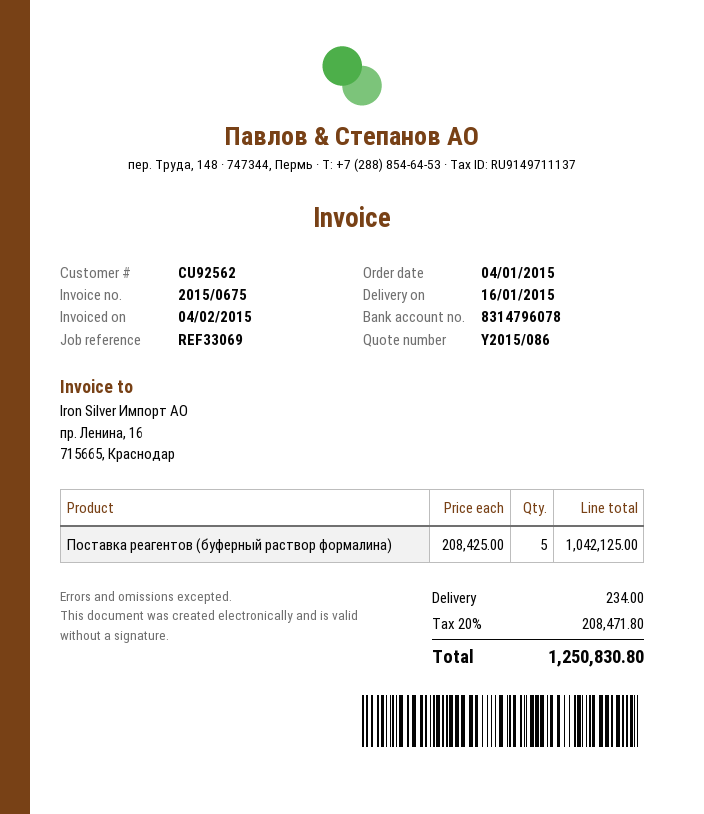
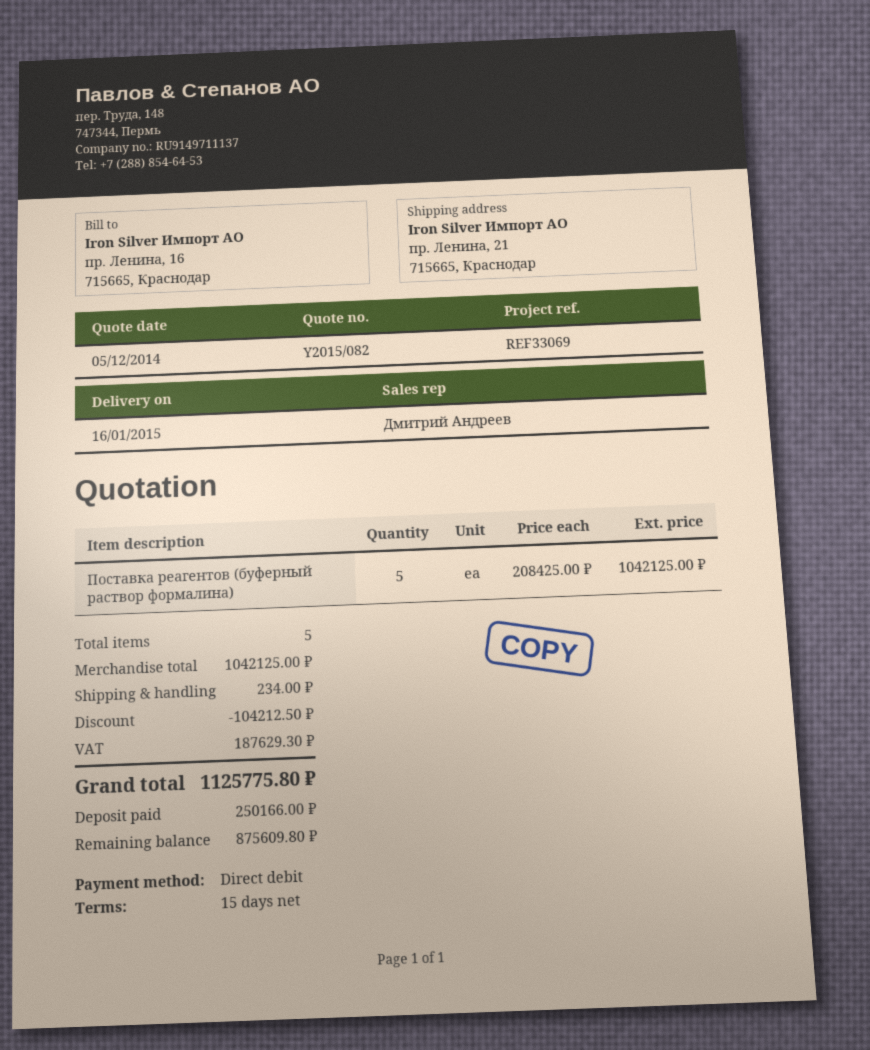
quote number: Y2015/086 -> Y2015/082
discount: none -> 104212.50
tax: 208471.80 -> 187629.30
total: 1250830.80 -> 1125775.80

